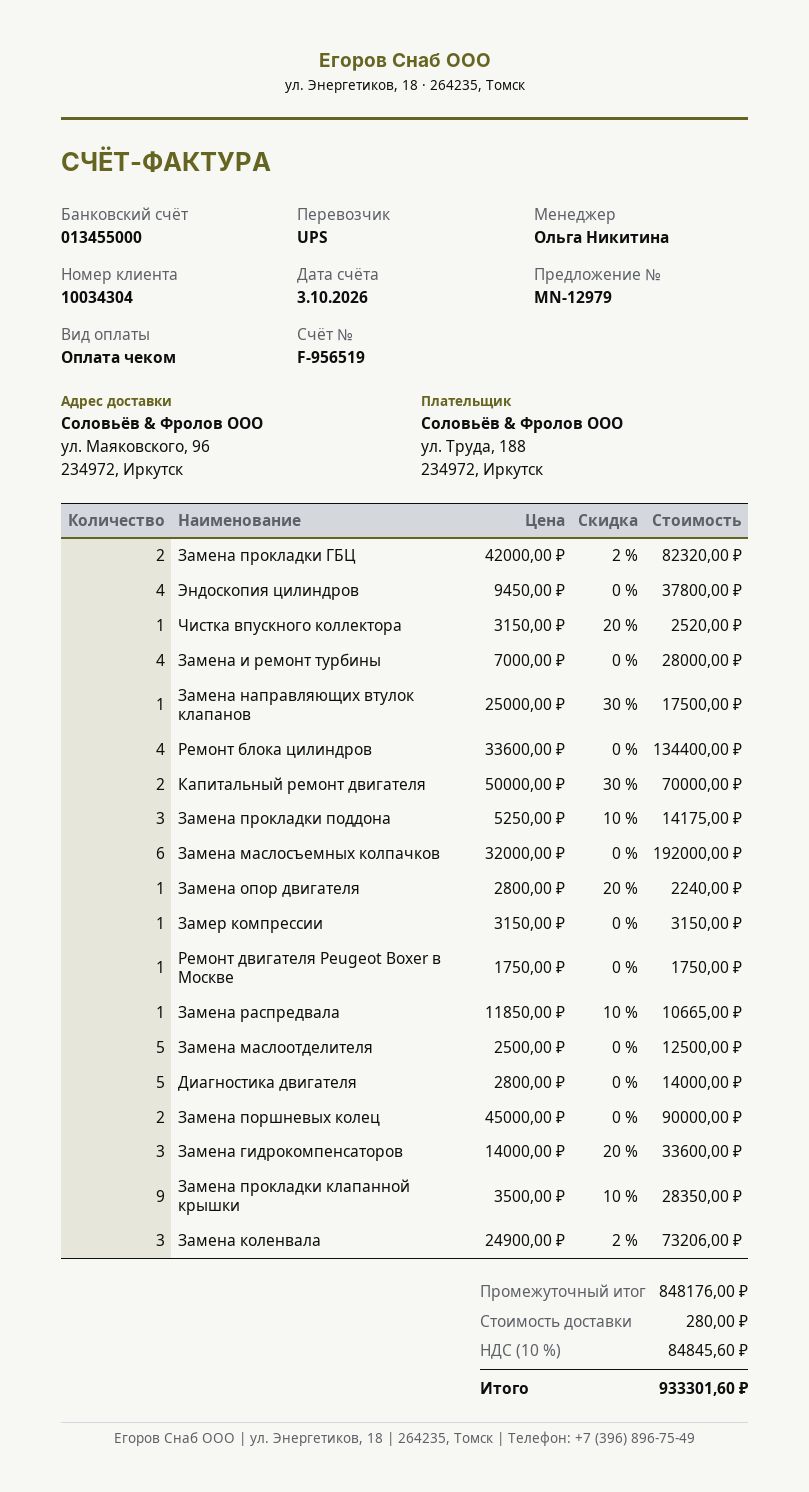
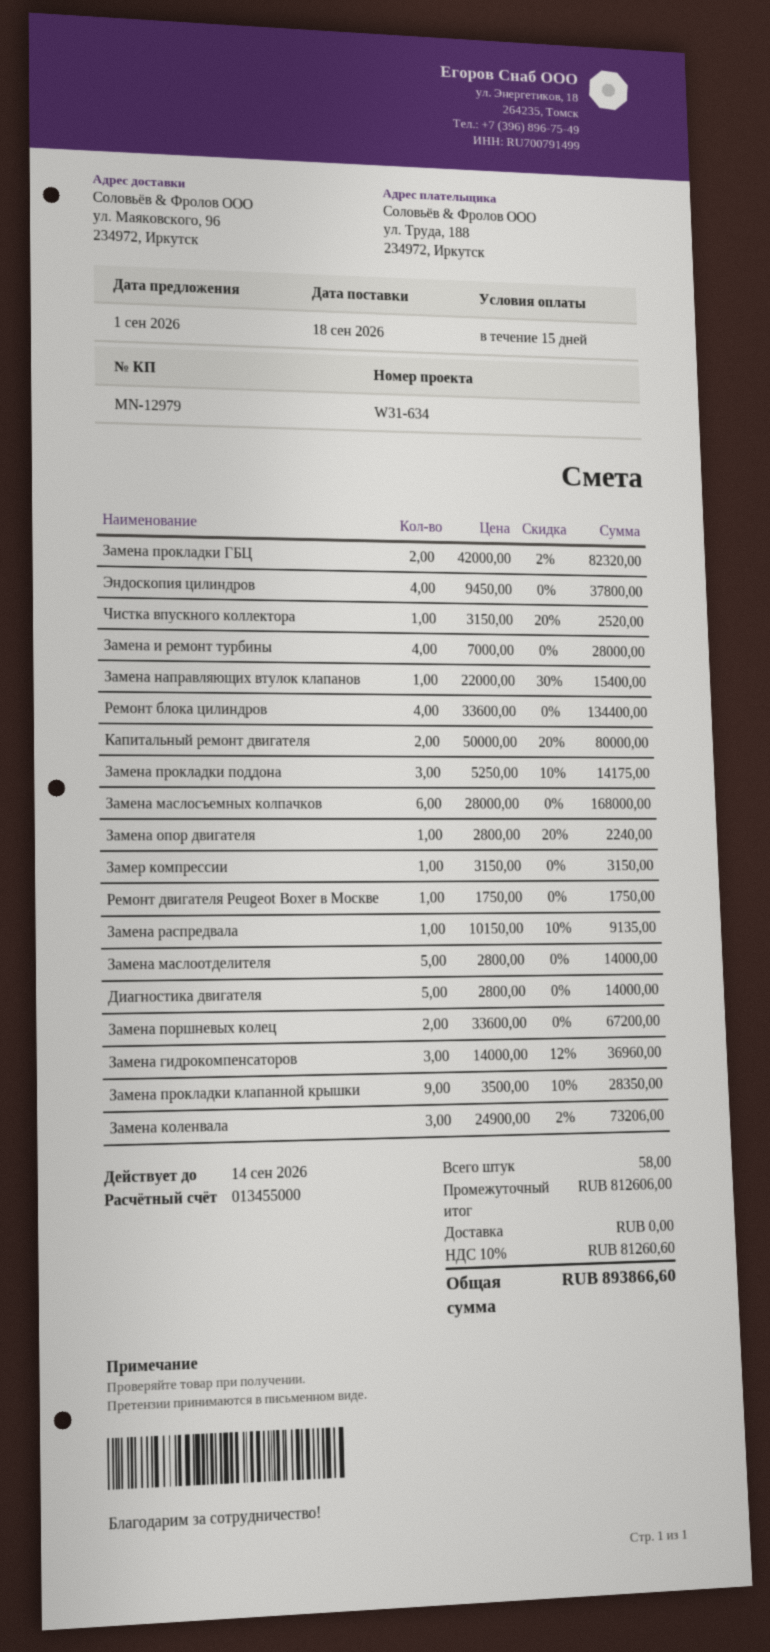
Замена направляющих втулок клапанов: 1 x 25000.00 - 30% = 17500.00 -> 1 x 22000.00 - 30% = 15400.00
Капитальный ремонт двигателя: 2 x 50000.00 - 30% = 70000.00 -> 2 x 50000.00 - 20% = 80000.00
Замена маслосъемных колпачков: 6 x 32000.00 = 192000.00 -> 6 x 28000.00 = 168000.00
Замена распредвала: 1 x 11850.00 - 10% = 10665.00 -> 1 x 10150.00 - 10% = 9135.00
Замена маслоотделителя: 5 x 2500.00 = 12500.00 -> 5 x 2800.00 = 14000.00
Замена поршневых колец: 2 x 45000.00 = 90000.00 -> 2 x 33600.00 = 67200.00
Замена гидрокомпенсаторов: 3 x 14000.00 - 20% = 33600.00 -> 3 x 14000.00 - 12% = 36960.00
subtotal: 848176.00 -> 812606.00
shipping: 280.00 -> 0.00
tax: 10% = 84845.60 -> 10% = 81260.60
total: 933301.60 -> 893866.60

